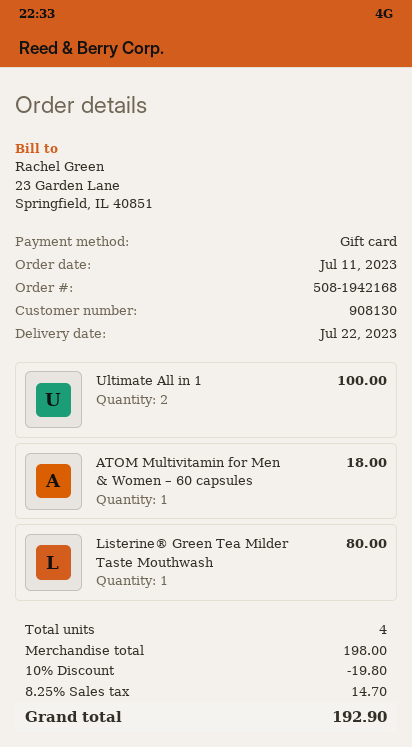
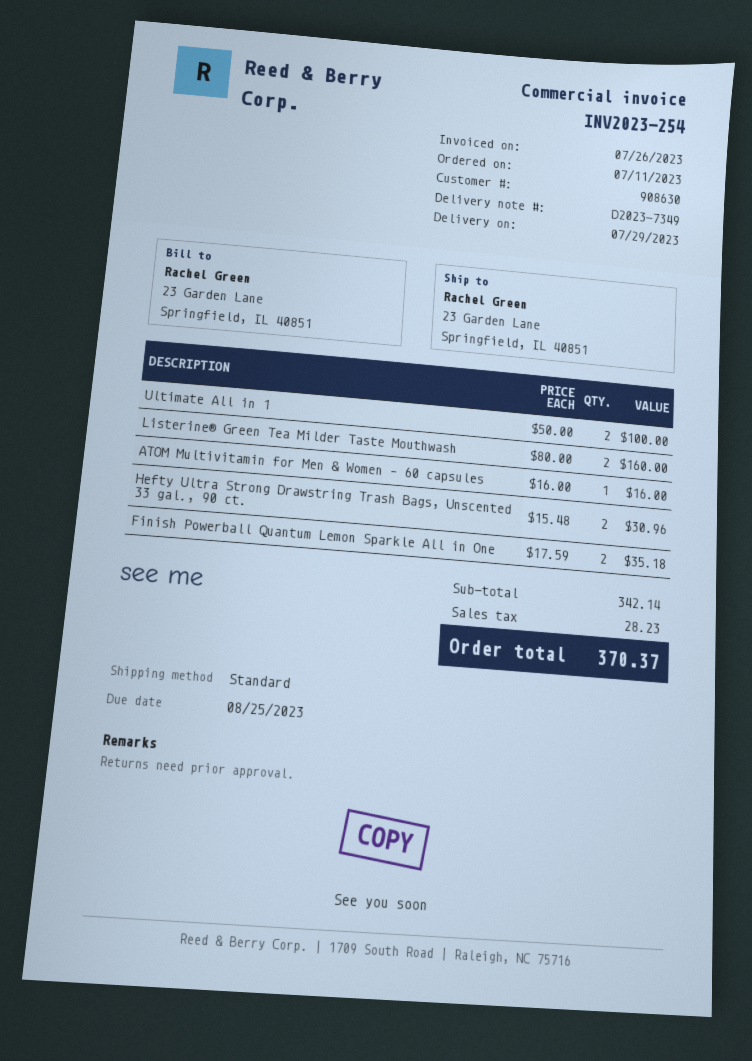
delivery date: 2023-07-22 -> 2023-07-29
customer number: 908130 -> 908630
ATOM Multivitamin for Men & Women – 60 capsules: 1 for 18.00 -> 1 for 16.00
Listerine® Green Tea Milder Taste Mouthwash: 1 for 80.00 -> 2 for 160.00
Hefty Ultra Strong Drawstring Trash Bags, Unscented 33 gal., 90 ct.: none -> 2 for 30.96
Finish Powerball Quantum Lemon Sparkle All in One: none -> 2 for 35.18
subtotal: 198.00 -> 342.14
discount: 10% = 19.80 -> none
tax: 14.70 -> 28.23
total: 192.90 -> 370.37

